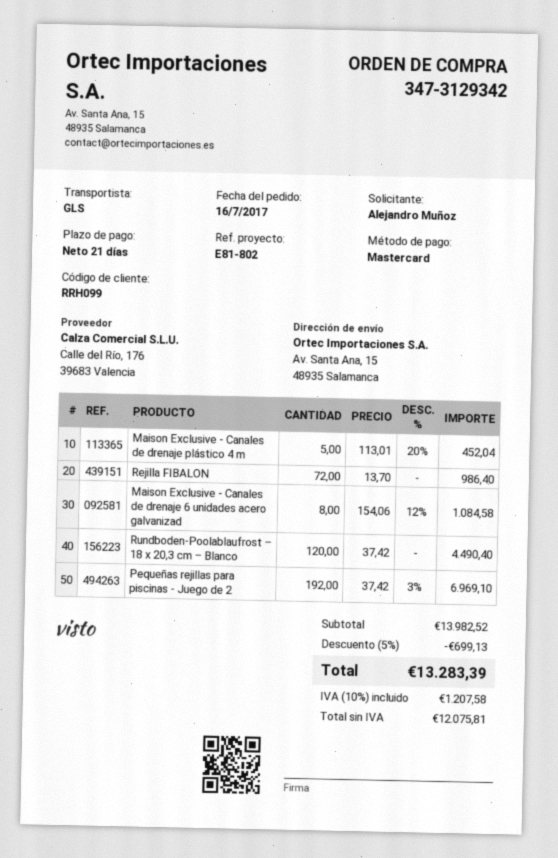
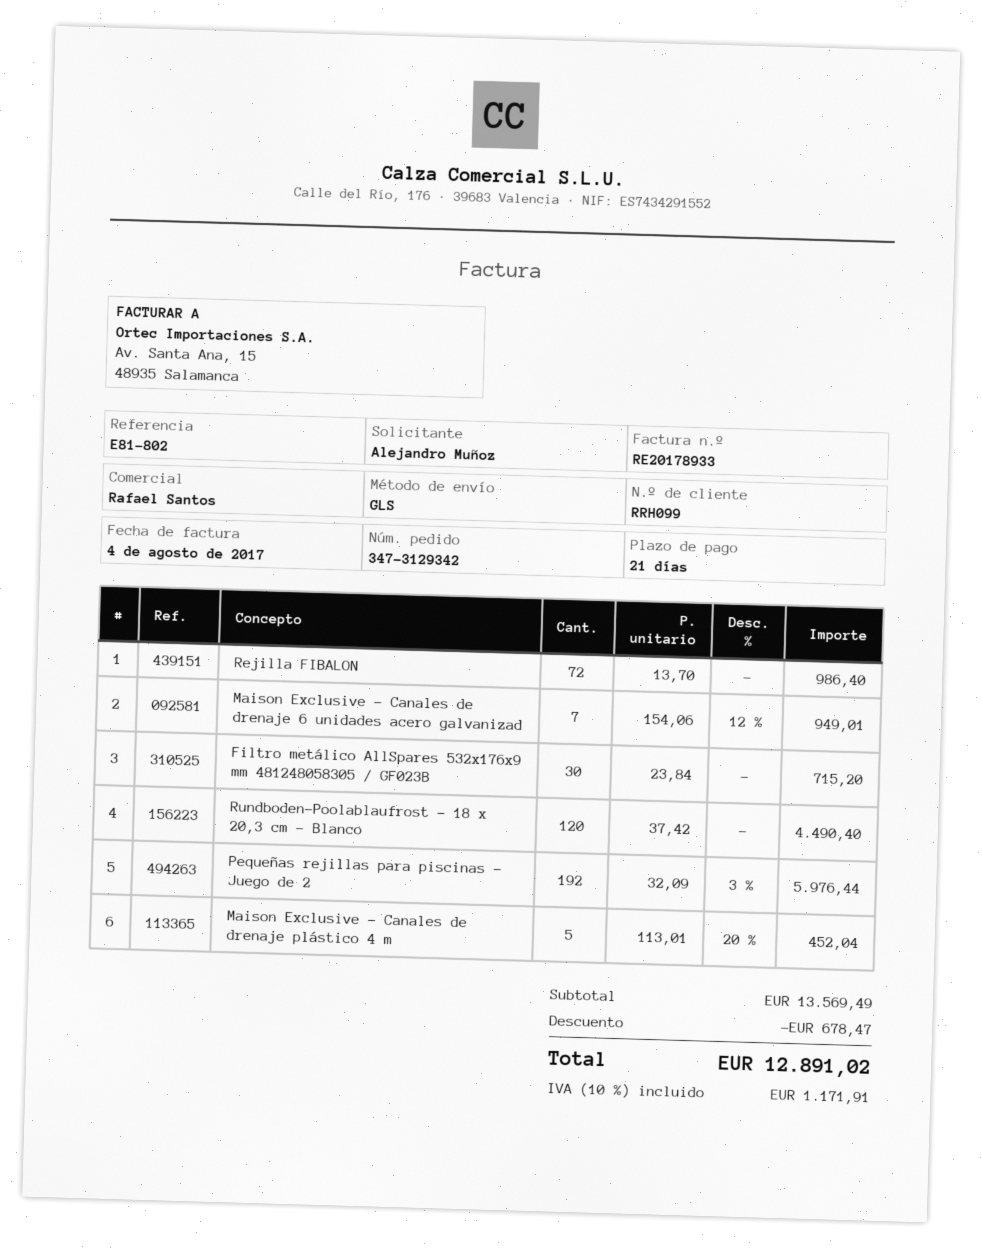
Maison Exclusive - Canales de drenaje 6 unidades acero galvanizad: 8 x 154.06 - 12% = 1084.58 -> 7 x 154.06 - 12% = 949.01
Pequeñas rejillas para piscinas - Juego de 2: 192 x 37.42 - 3% = 6969.10 -> 192 x 32.09 - 3% = 5976.44
Filtro metálico AllSpares 532x176x9 mm 481248058305 / GF023B: none -> 30 x 23.84 = 715.20
subtotal: 13982.52 -> 13569.49
discount: 699.13 -> 678.47
tax: 10% = 1207.58 -> 10% = 1171.91
total: 13283.39 -> 12891.02

